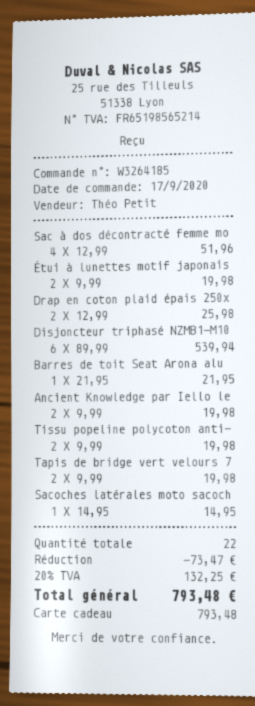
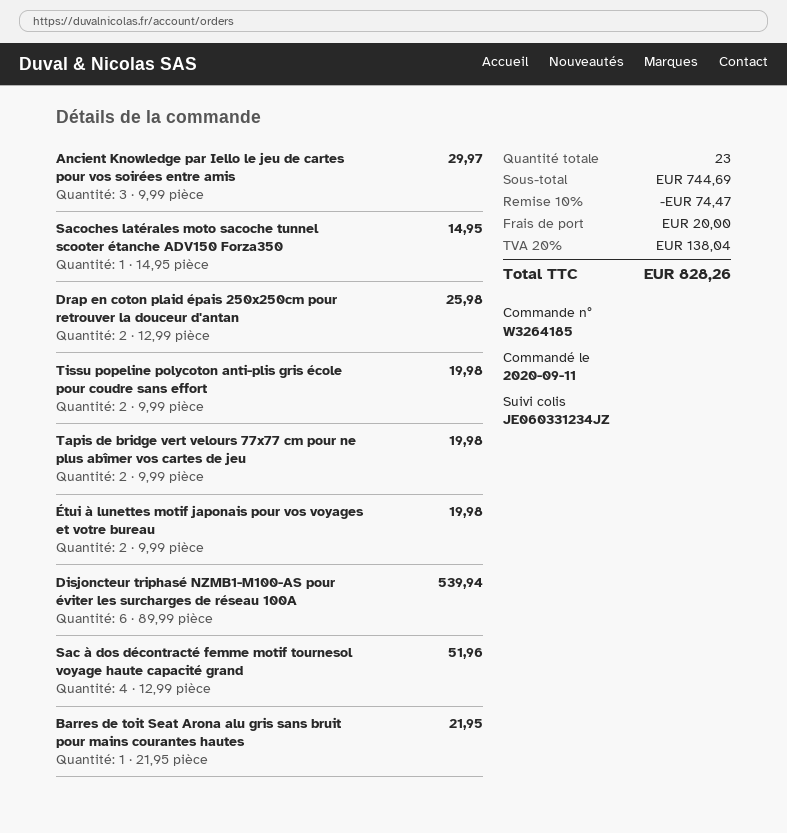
order date: 2020-09-17 -> 2020-09-11
Ancient Knowledge par Iello le: 2 x 9.99 = 19.98 -> 3 x 9.99 = 29.97
total quantity: 22 -> 23
discount: 73.47 -> 74.47
shipping: none -> 20.00
tax: 20% = 132.25 -> 20% = 138.04
total: 793.48 -> 828.26

